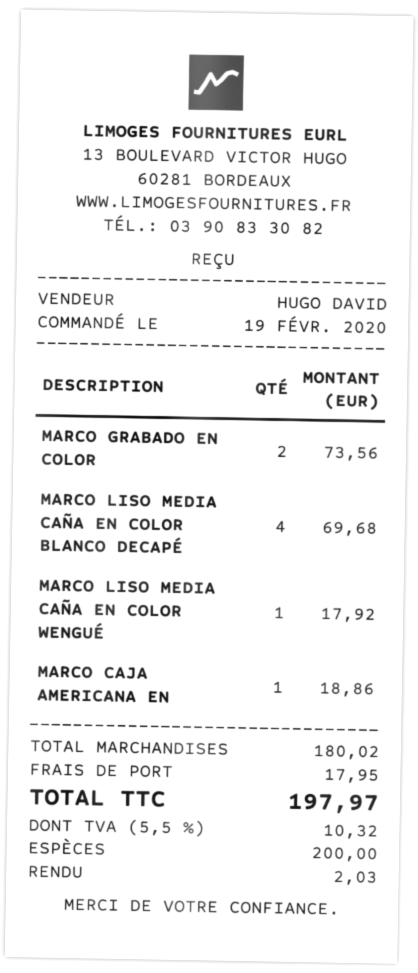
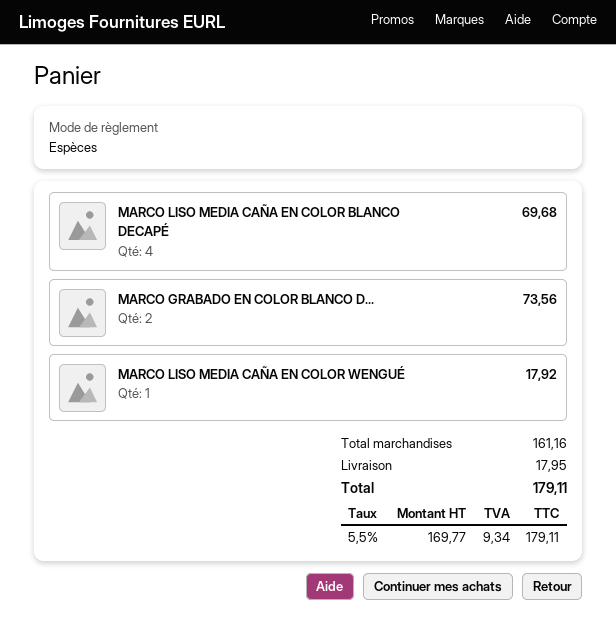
MARCO CAJA AMERICANA EN: 1 for 18.86 -> none
subtotal: 180.02 -> 161.16
tax: 5.5% = 10.32 -> 5.5% = 9.34
total: 197.97 -> 179.11

